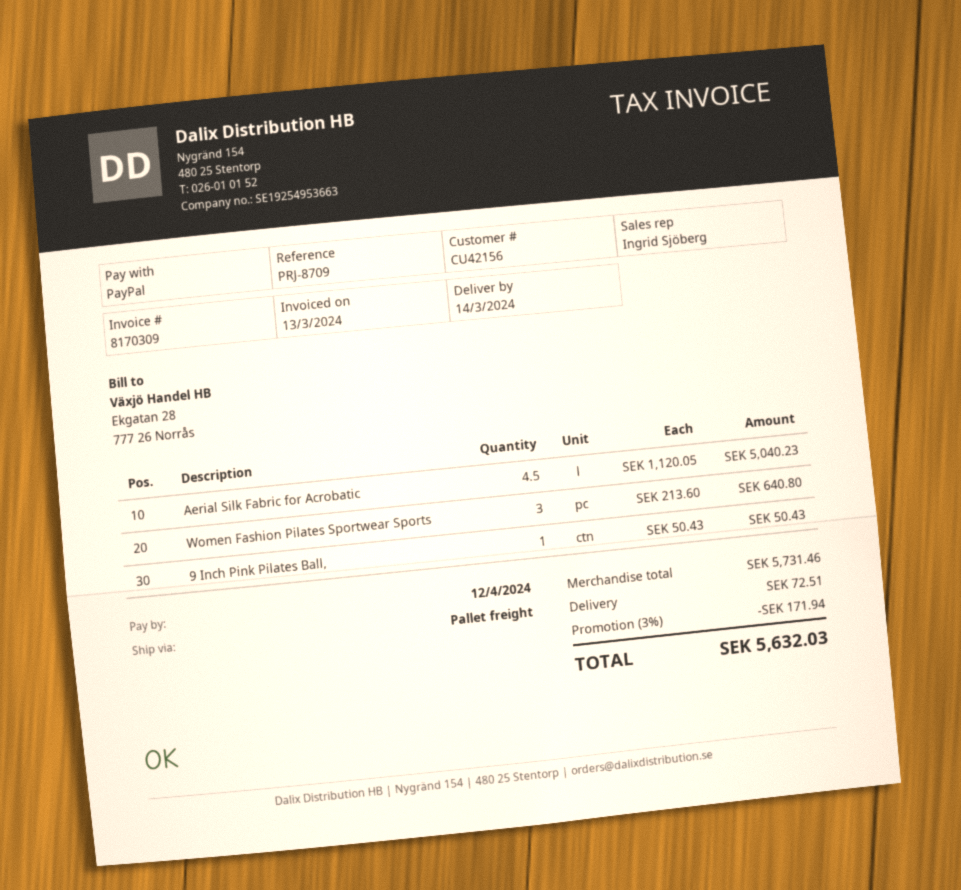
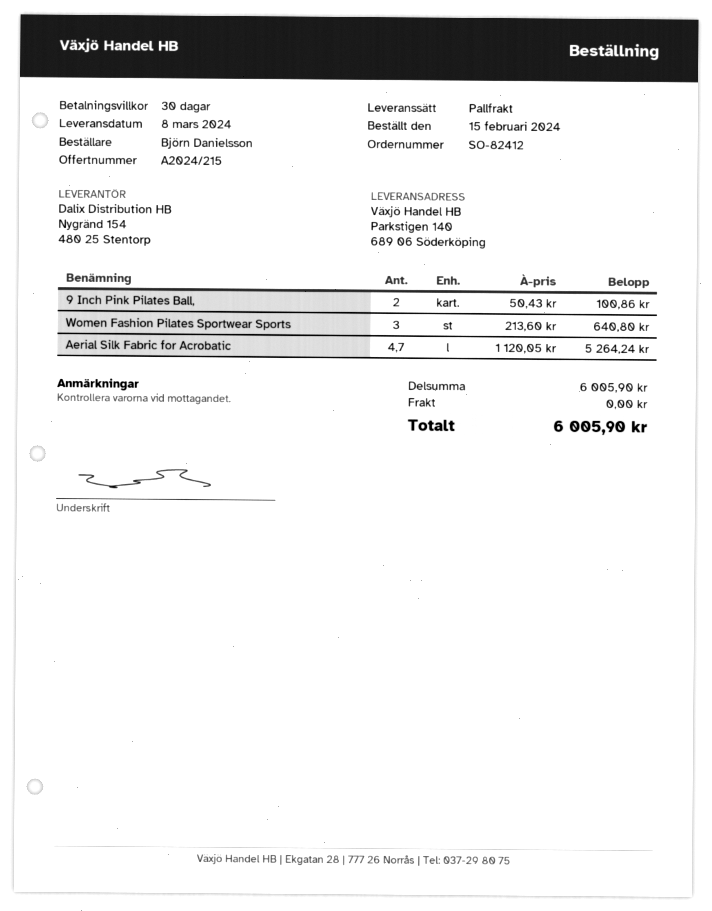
delivery date: 2024-03-14 -> 2024-03-08
Aerial Silk Fabric for Acrobatic: 4.5 x 1120.05 = 5040.23 -> 4.7 x 1120.05 = 5264.24
9 Inch Pink Pilates Ball,: 1 x 50.43 = 50.43 -> 2 x 50.43 = 100.86
subtotal: 5731.46 -> 6005.90
discount: 3% = 171.94 -> none
shipping: 72.51 -> 0.00
total: 5632.03 -> 6005.90

